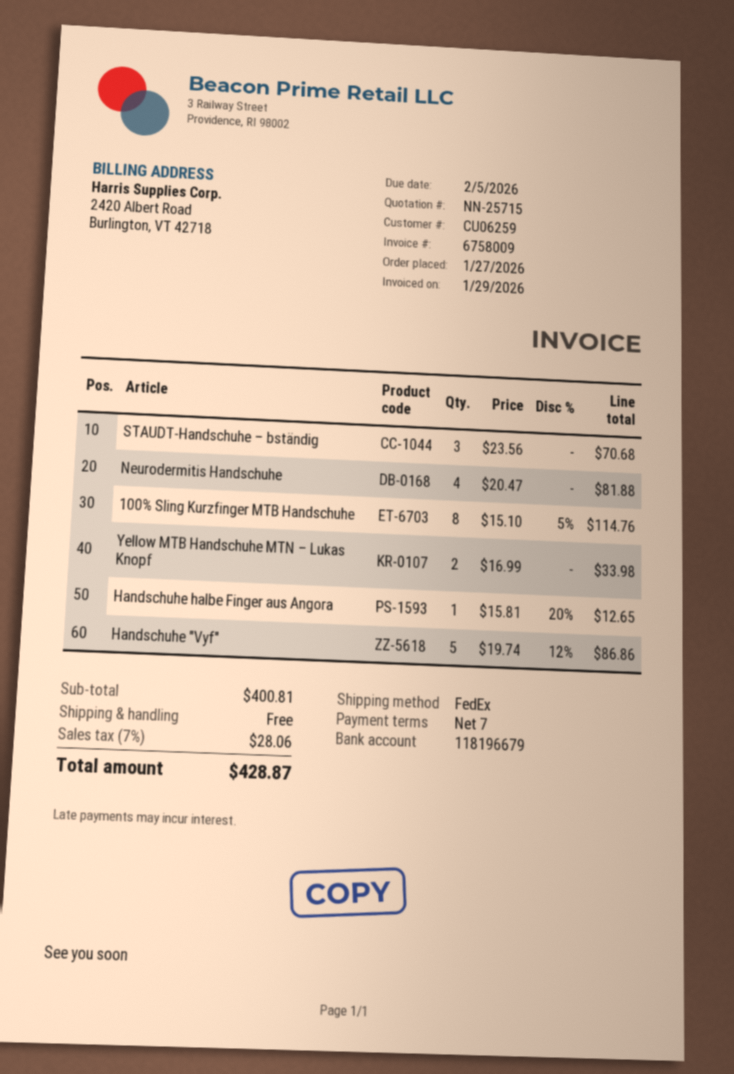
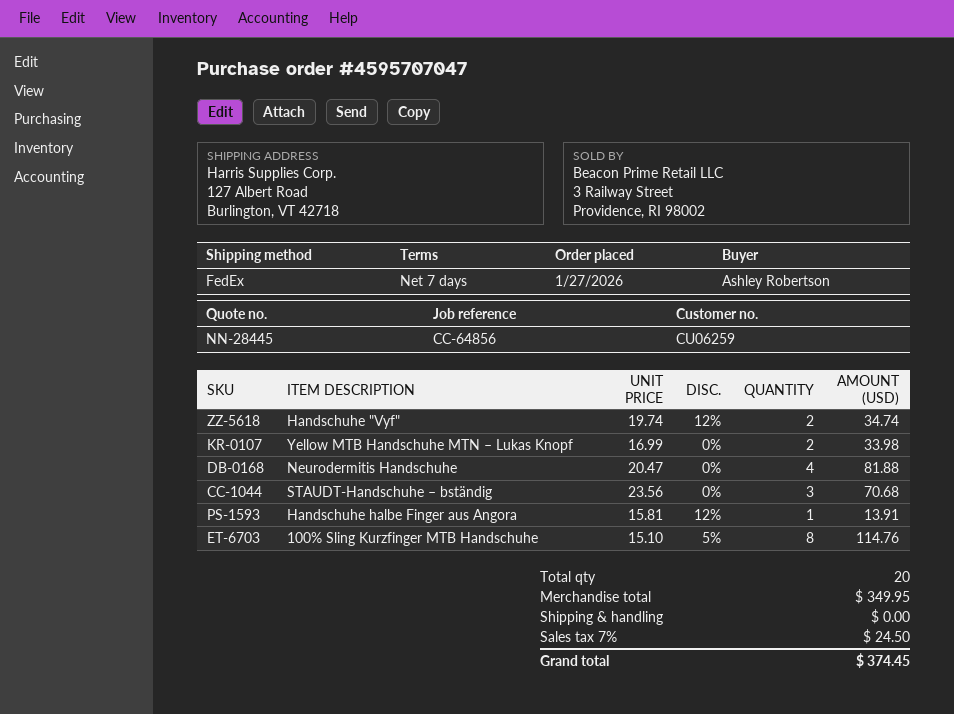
quote number: NN-25715 -> NN-28445
Handschuhe halbe Finger aus Angora: 1 x 15.81 - 20% = 12.65 -> 1 x 15.81 - 12% = 13.91
Handschuhe "Vyf": 5 x 19.74 - 12% = 86.86 -> 2 x 19.74 - 12% = 34.74
subtotal: 400.81 -> 349.95
tax: 7% = 28.06 -> 7% = 24.50
total: 428.87 -> 374.45

